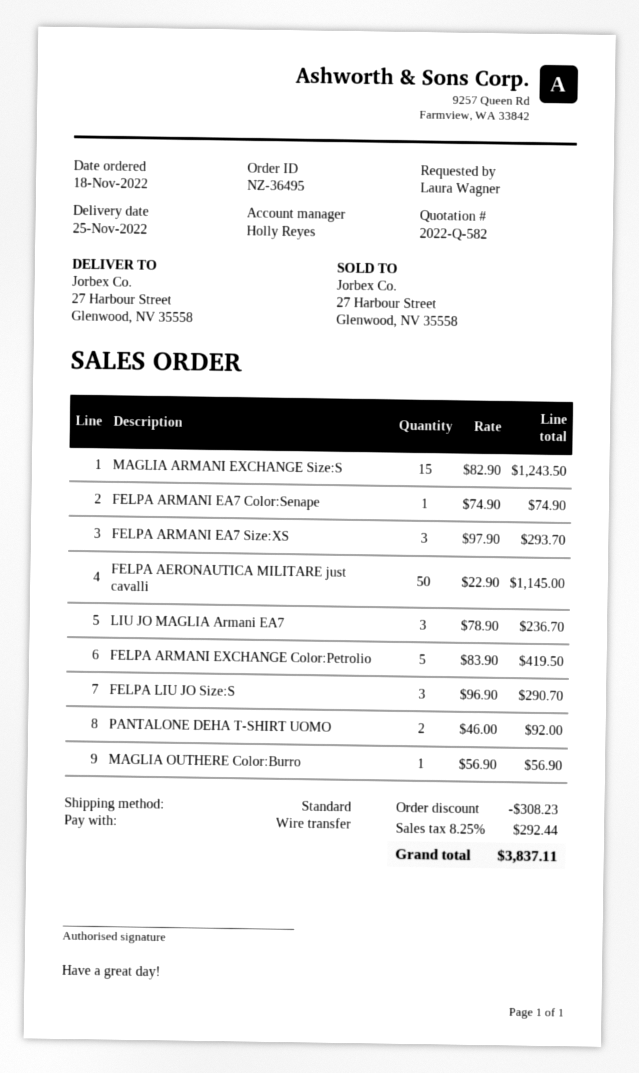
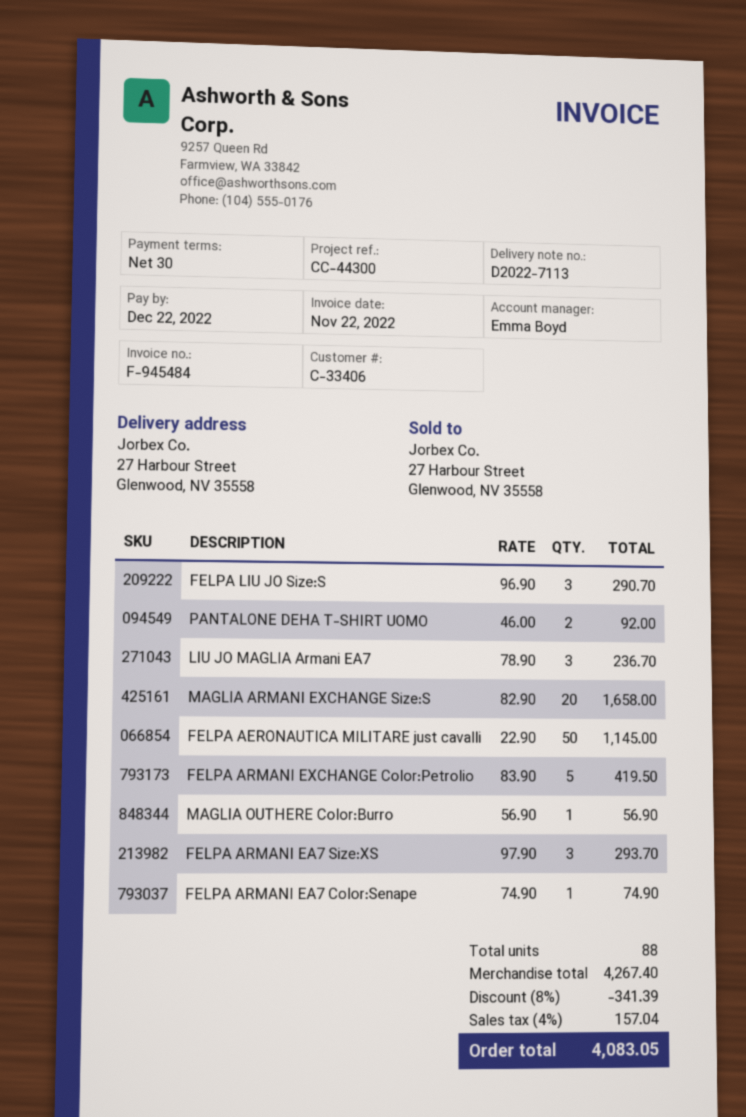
sales rep: Holly Reyes -> Emma Boyd
MAGLIA ARMANI EXCHANGE Size:S: 15 x 82.90 = 1243.50 -> 20 x 82.90 = 1658.00
discount: 308.23 -> 341.39
tax: 8.25% = 292.44 -> 4% = 157.04
total: 3837.11 -> 4083.05

